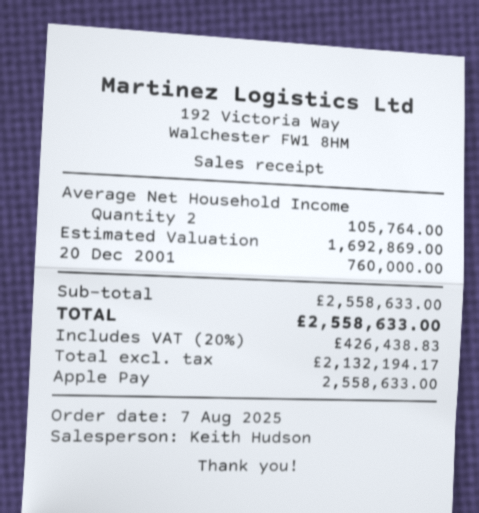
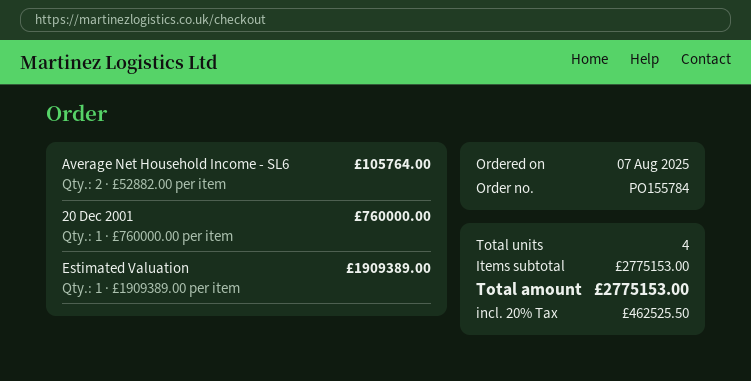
Estimated Valuation: 1 for 1692869.00 -> 1 for 1909389.00
subtotal: 2558633.00 -> 2775153.00
tax: 20% = 426438.83 -> 20% = 462525.50
total: 2558633.00 -> 2775153.00

